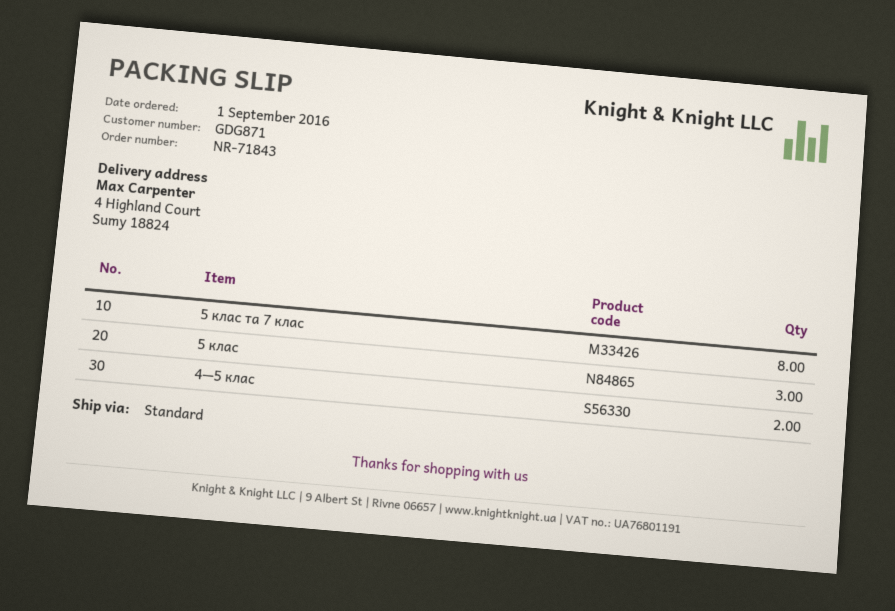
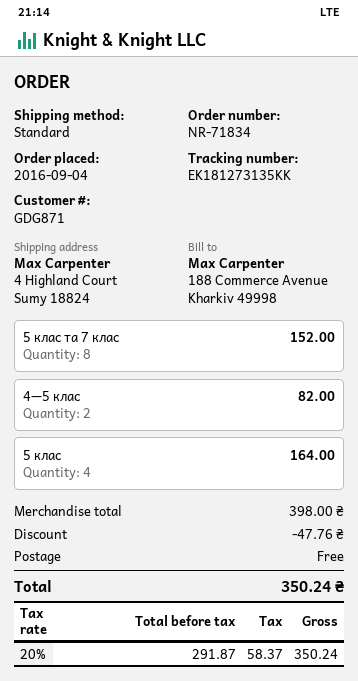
order number: NR-71843 -> NR-71834
order date: 2016-09-01 -> 2016-09-04
5 клас: 3 -> 4

